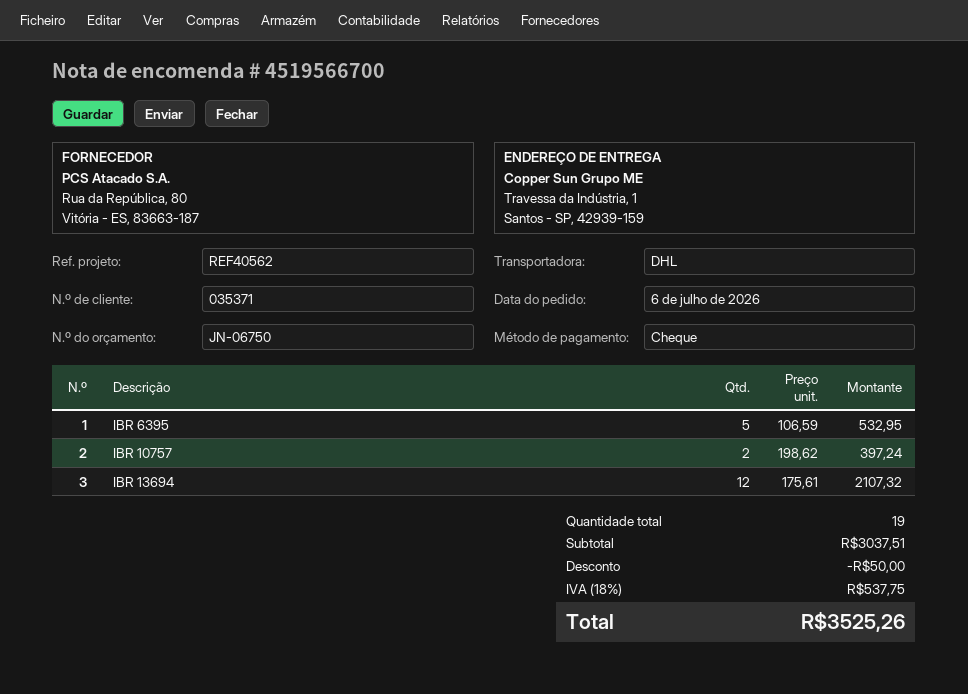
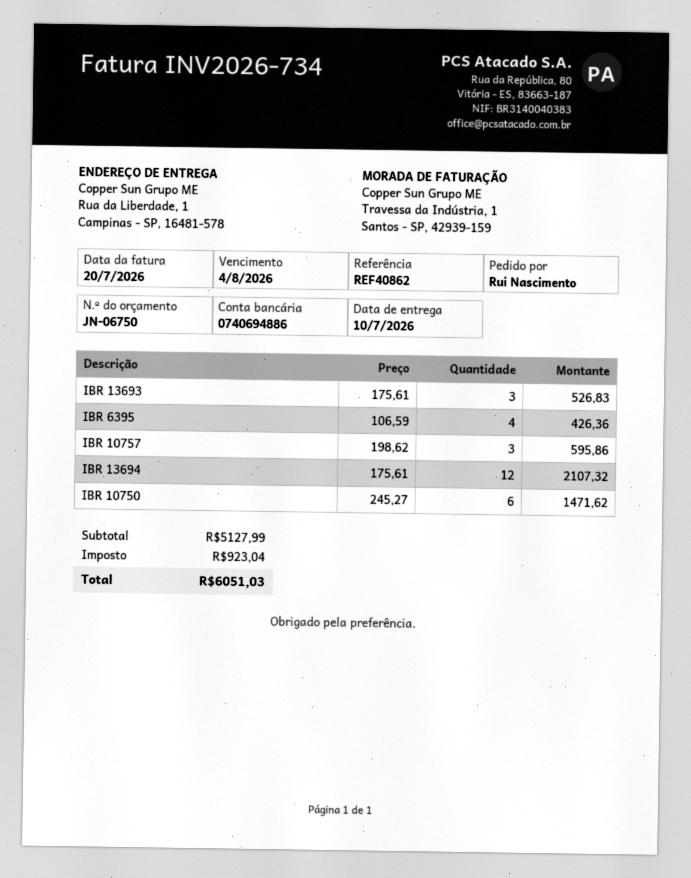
reference: REF40562 -> REF40862
ship to: Travessa da Indústria, 1, Santos - SP, 42939-159 -> Rua da Liberdade, 1, Campinas - SP, 16481-578
IBR 6395: 5 x 106.59 = 532.95 -> 4 x 106.59 = 426.36
IBR 10757: 2 x 198.62 = 397.24 -> 3 x 198.62 = 595.86
IBR 13693: none -> 3 x 175.61 = 526.83
IBR 10750: none -> 6 x 245.27 = 1471.62
subtotal: 3037.51 -> 5127.99
discount: 50.00 -> none
tax: 537.75 -> 923.04
total: 3525.26 -> 6051.03

